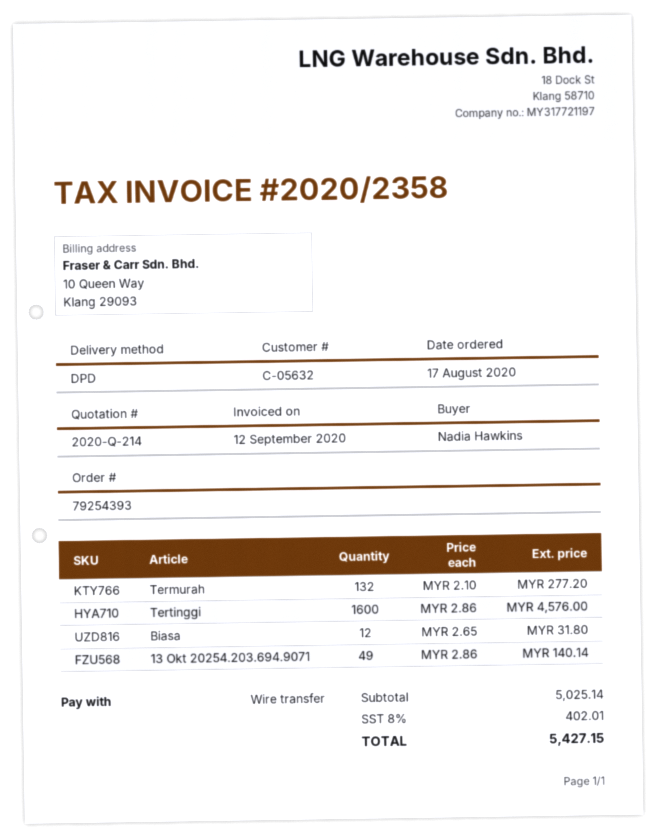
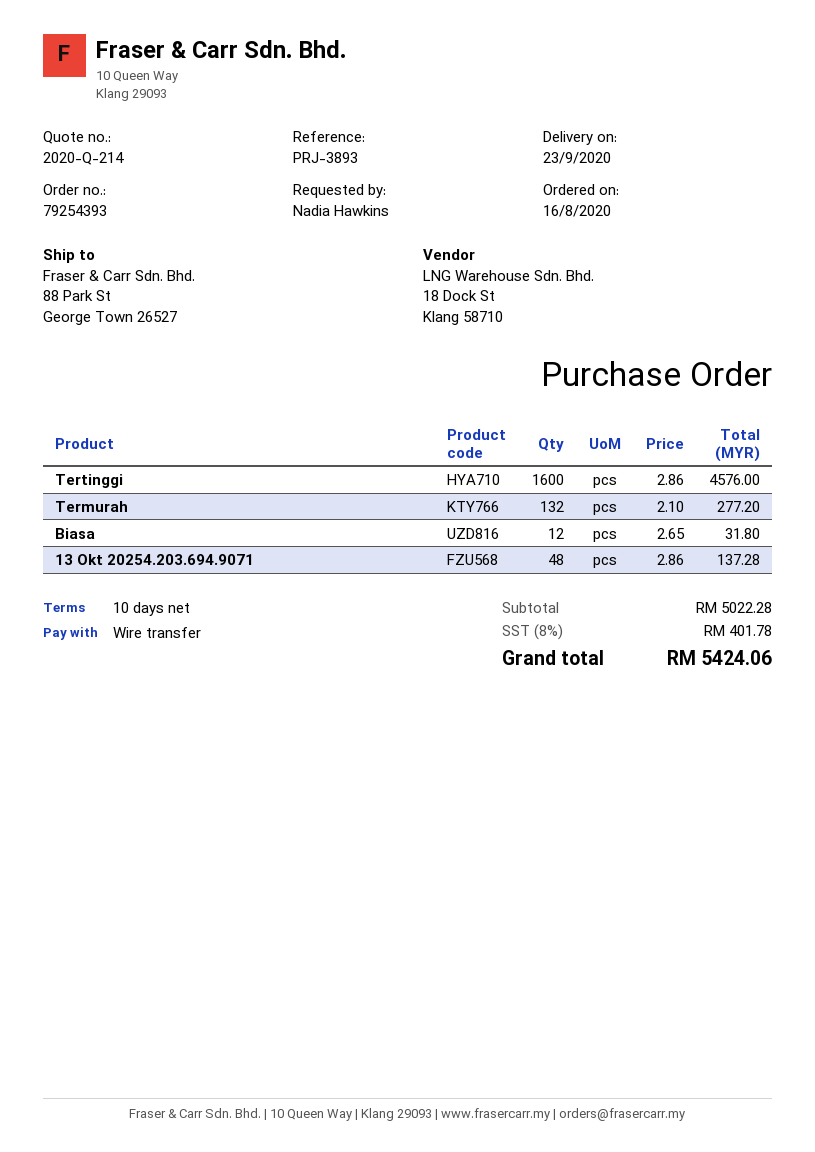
order date: 2020-08-17 -> 2020-08-16
13 Okt 20254.203.694.9071: 49 x 2.86 = 140.14 -> 48 x 2.86 = 137.28
subtotal: 5025.14 -> 5022.28
tax: 8% = 402.01 -> 8% = 401.78
total: 5427.15 -> 5424.06

